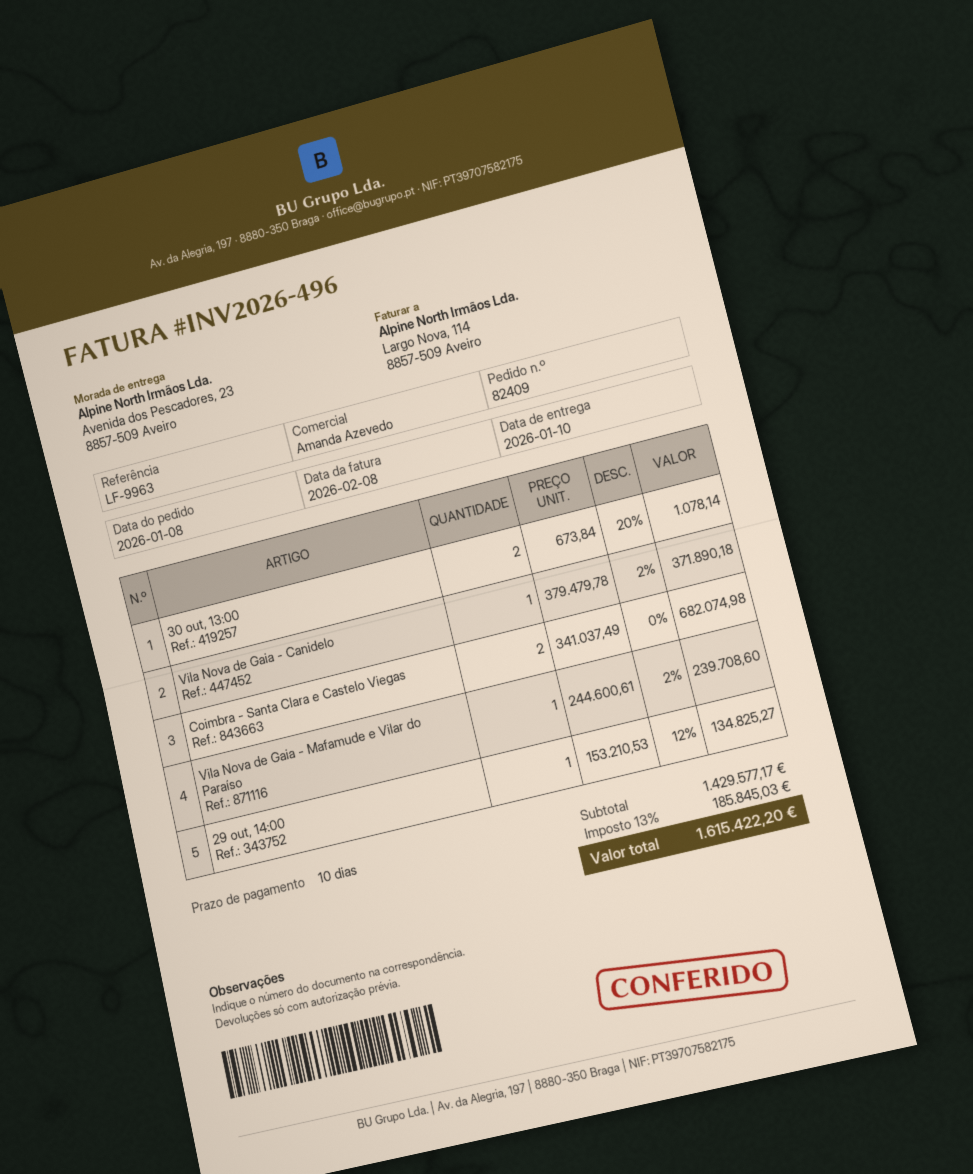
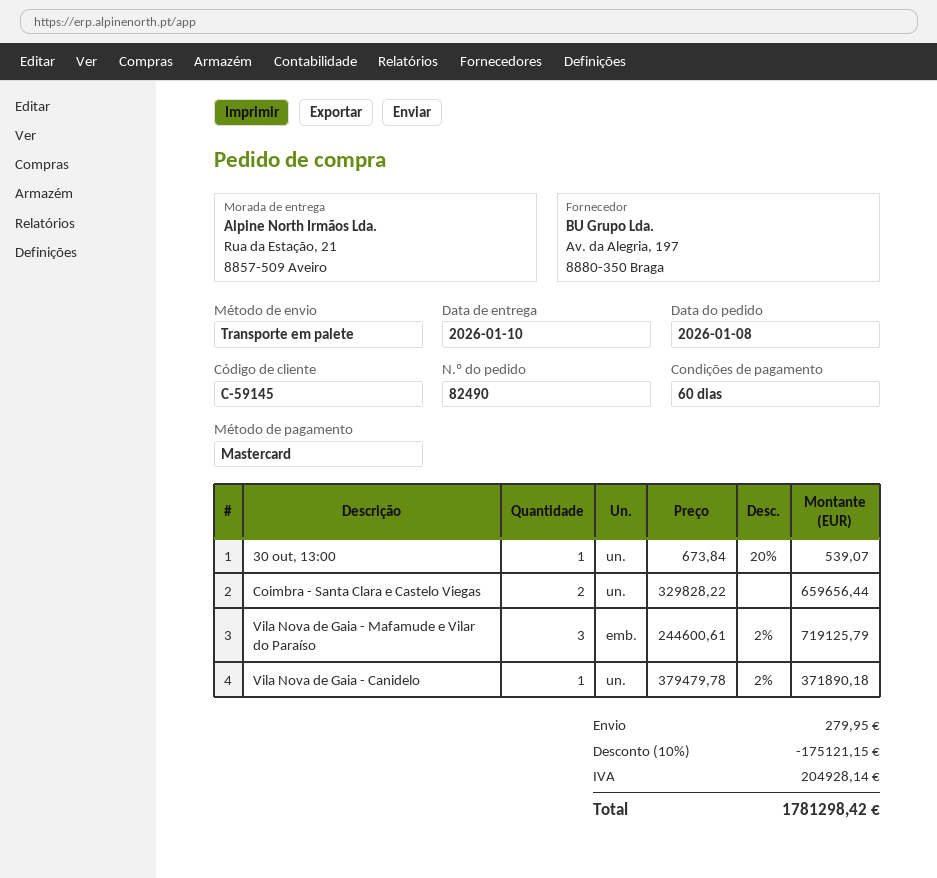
order number: 82409 -> 82490
payment terms: 10 days -> 60 days
ship to: Avenida dos Pescadores, 23, 8857-509 Aveiro -> Rua da Estação, 21, 8857-509 Aveiro
30 out, 13:00: 2 x 673.84 - 20% = 1078.14 -> 1 x 673.84 - 20% = 539.07
Coimbra - Santa Clara e Castelo Viegas: 2 x 341037.49 = 682074.98 -> 2 x 329828.22 = 659656.44
Vila Nova de Gaia - Mafamude e Vilar do Paraíso: 1 x 244600.61 - 2% = 239708.60 -> 3 x 244600.61 - 2% = 719125.79
29 out, 14:00: 1 x 153210.53 - 12% = 134825.27 -> none
discount: none -> 10% = 175121.15
shipping: none -> 279.95
tax: 185845.03 -> 204928.14
total: 1615422.20 -> 1781298.42

